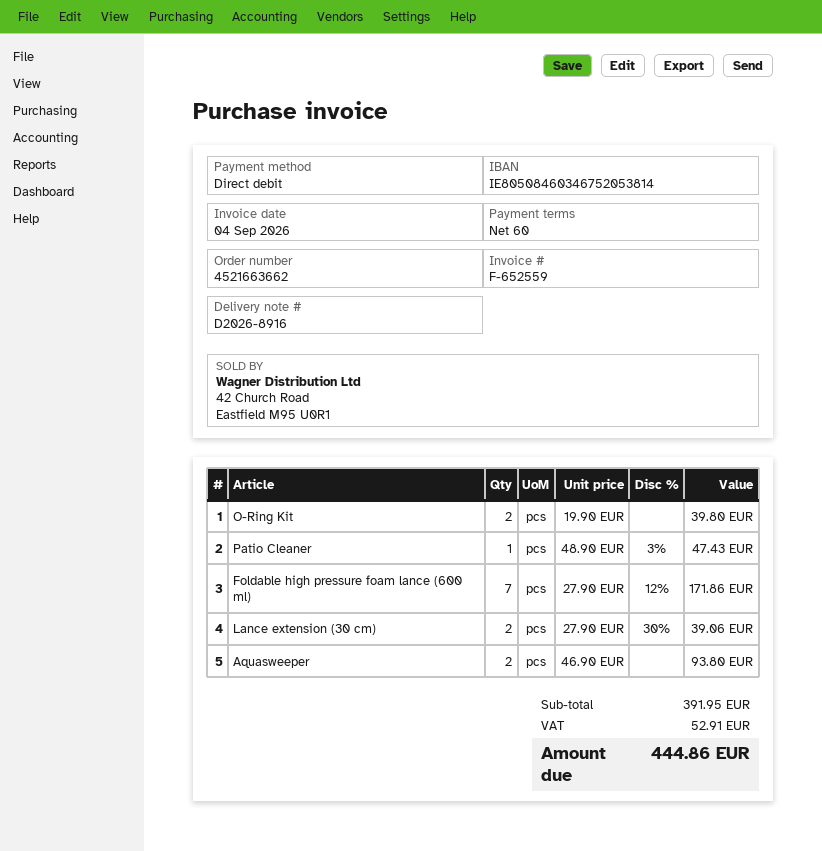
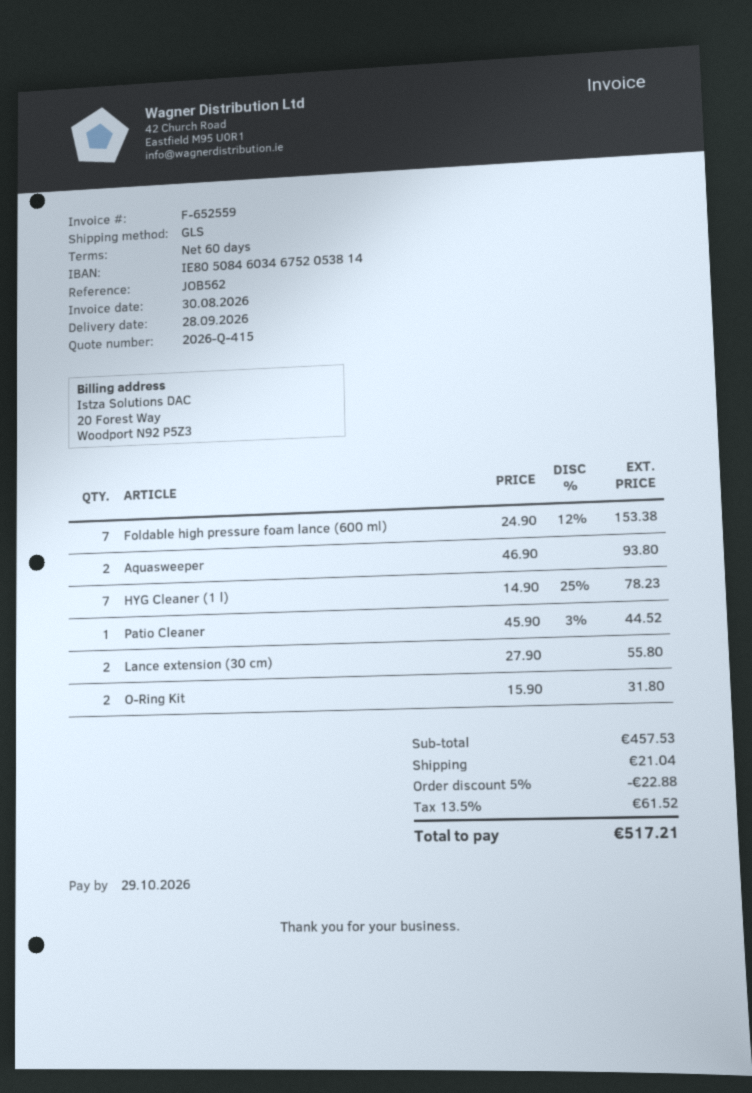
invoice date: 2026-09-04 -> 2026-08-30
O-Ring Kit: 2 x 19.90 = 39.80 -> 2 x 15.90 = 31.80
Patio Cleaner: 1 x 48.90 - 3% = 47.43 -> 1 x 45.90 - 3% = 44.52
Foldable high pressure foam lance (600 ml): 7 x 27.90 - 12% = 171.86 -> 7 x 24.90 - 12% = 153.38
Lance extension (30 cm): 2 x 27.90 - 30% = 39.06 -> 2 x 27.90 = 55.80
HYG Cleaner (1 l): none -> 7 x 14.90 - 25% = 78.23
subtotal: 391.95 -> 457.53
discount: none -> 5% = 22.88
shipping: none -> 21.04
tax: 52.91 -> 61.52
total: 444.86 -> 517.21

